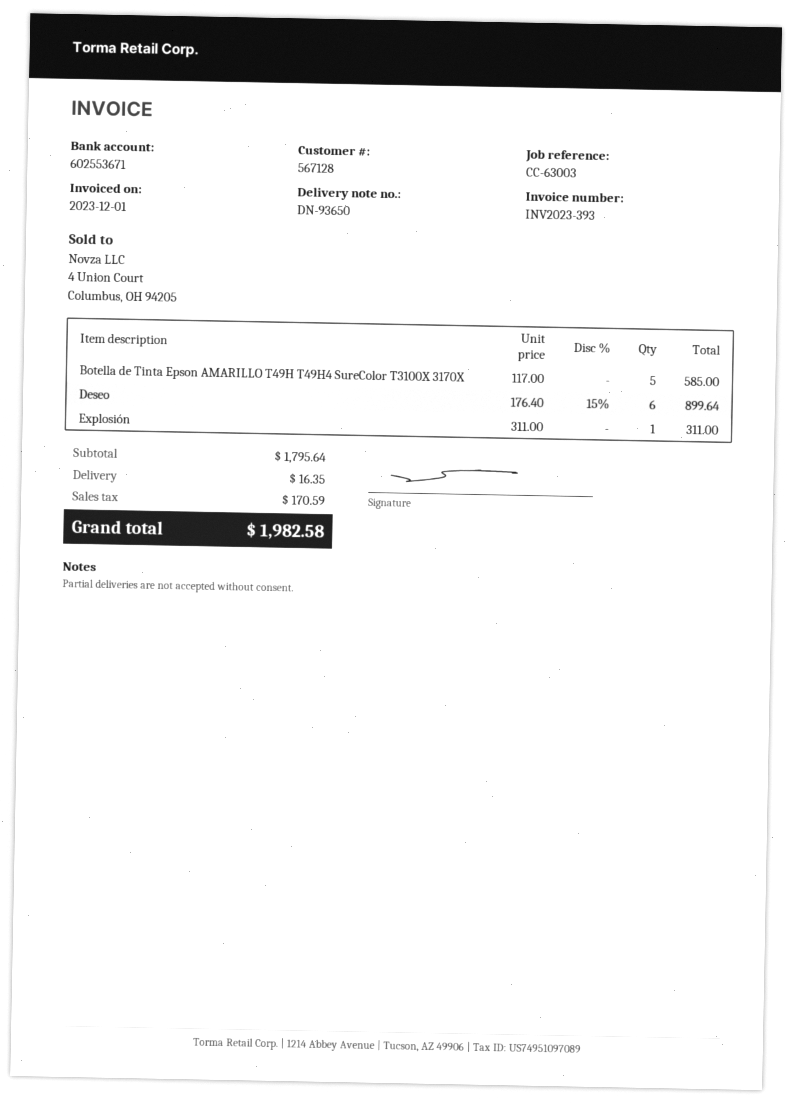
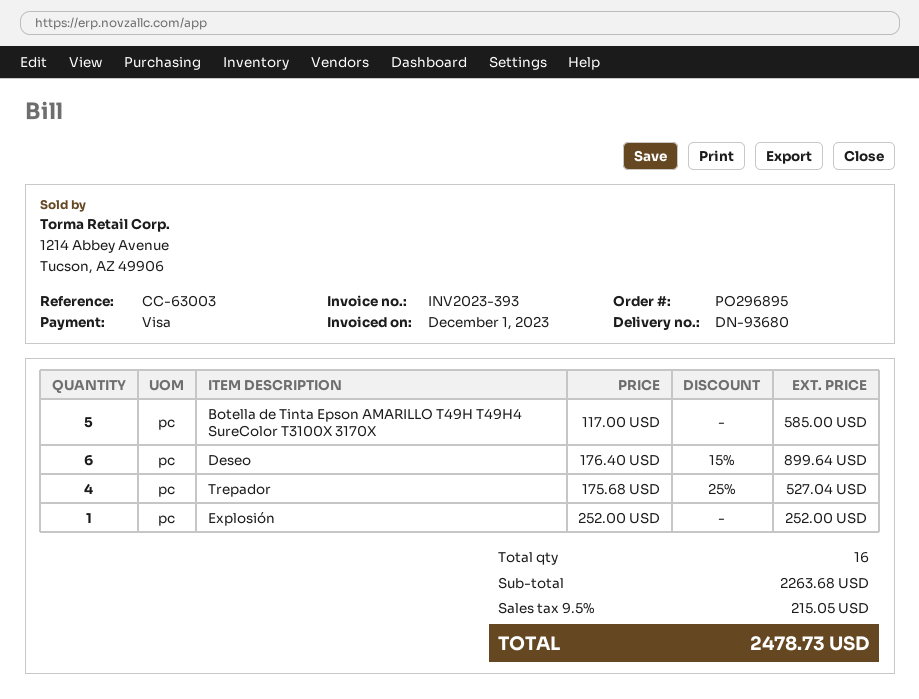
delivery note number: DN-93650 -> DN-93680
Explosión: 1 x 311.00 = 311.00 -> 1 x 252.00 = 252.00
Trepador: none -> 4 x 175.68 - 25% = 527.04
subtotal: 1795.64 -> 2263.68
shipping: 16.35 -> none
tax: 170.59 -> 215.05
total: 1982.58 -> 2478.73

